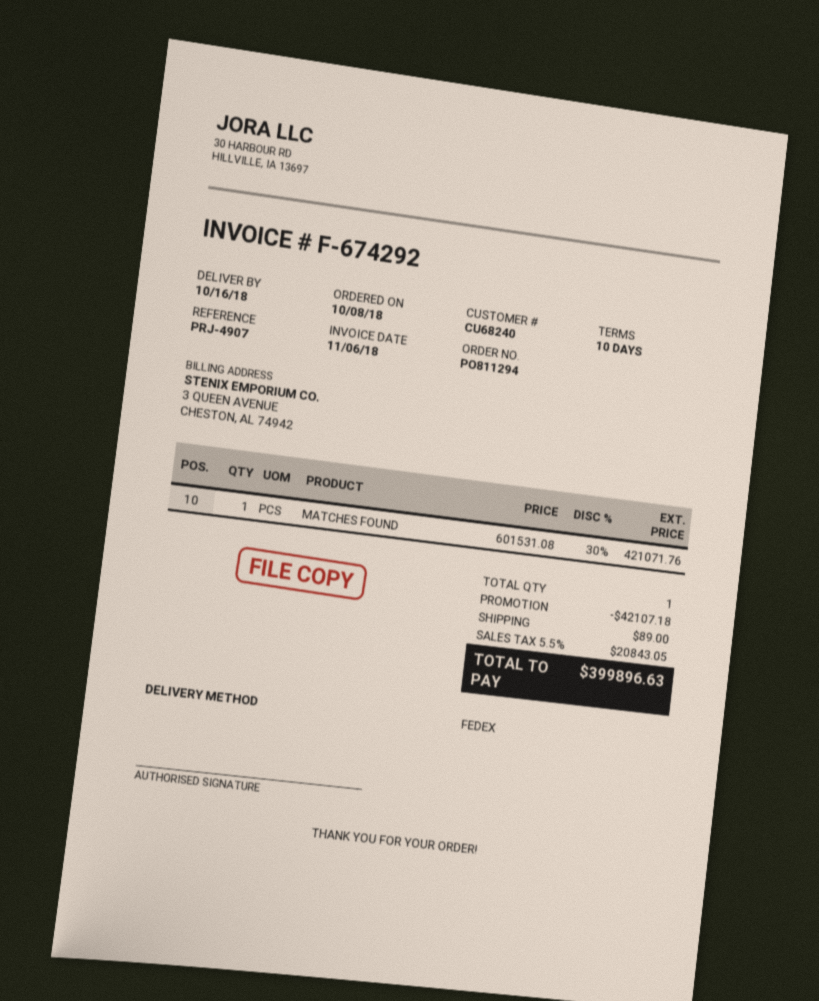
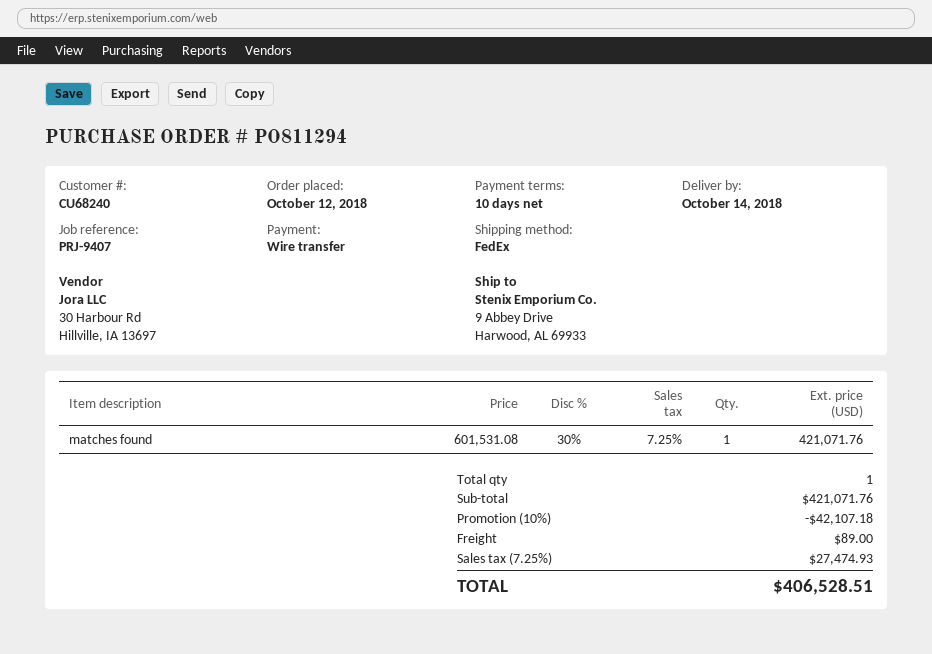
order date: 2018-10-08 -> 2018-10-12
delivery date: 2018-10-16 -> 2018-10-14
reference: PRJ-4907 -> PRJ-9407
tax: 5.5% = 20843.05 -> 7.25% = 27474.93
total: 399896.63 -> 406528.51

